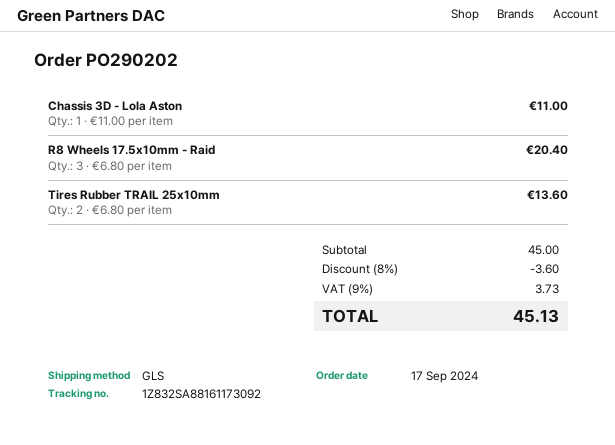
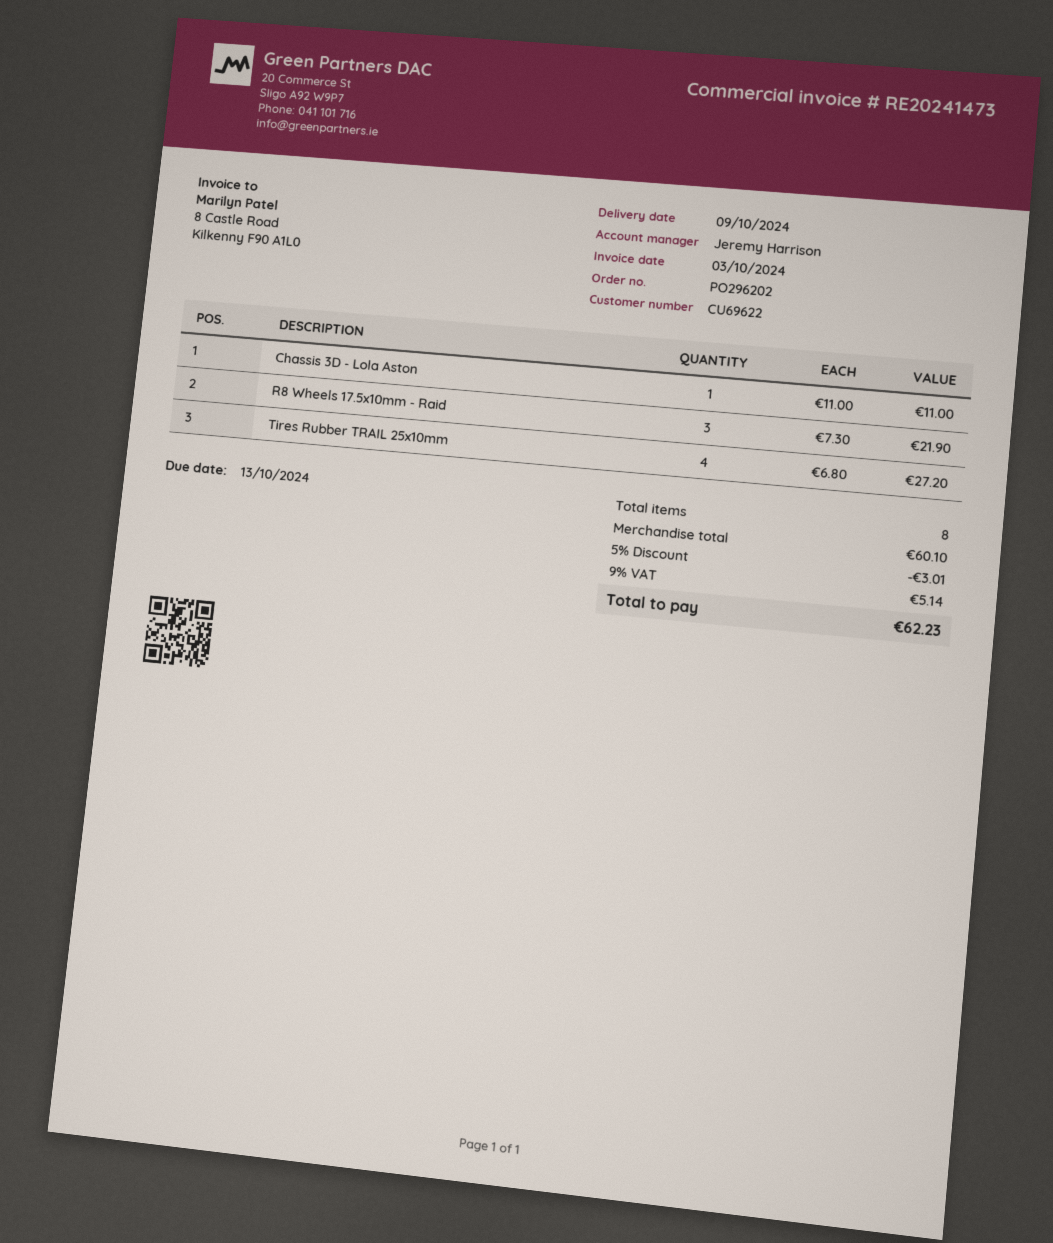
order number: PO290202 -> PO296202
R8 Wheels 17.5x10mm - Raid: 3 x 6.80 = 20.40 -> 3 x 7.30 = 21.90
Tires Rubber TRAIL 25x10mm: 2 x 6.80 = 13.60 -> 4 x 6.80 = 27.20
subtotal: 45.00 -> 60.10
discount: 8% = 3.60 -> 5% = 3.01
tax: 9% = 3.73 -> 9% = 5.14
total: 45.13 -> 62.23

